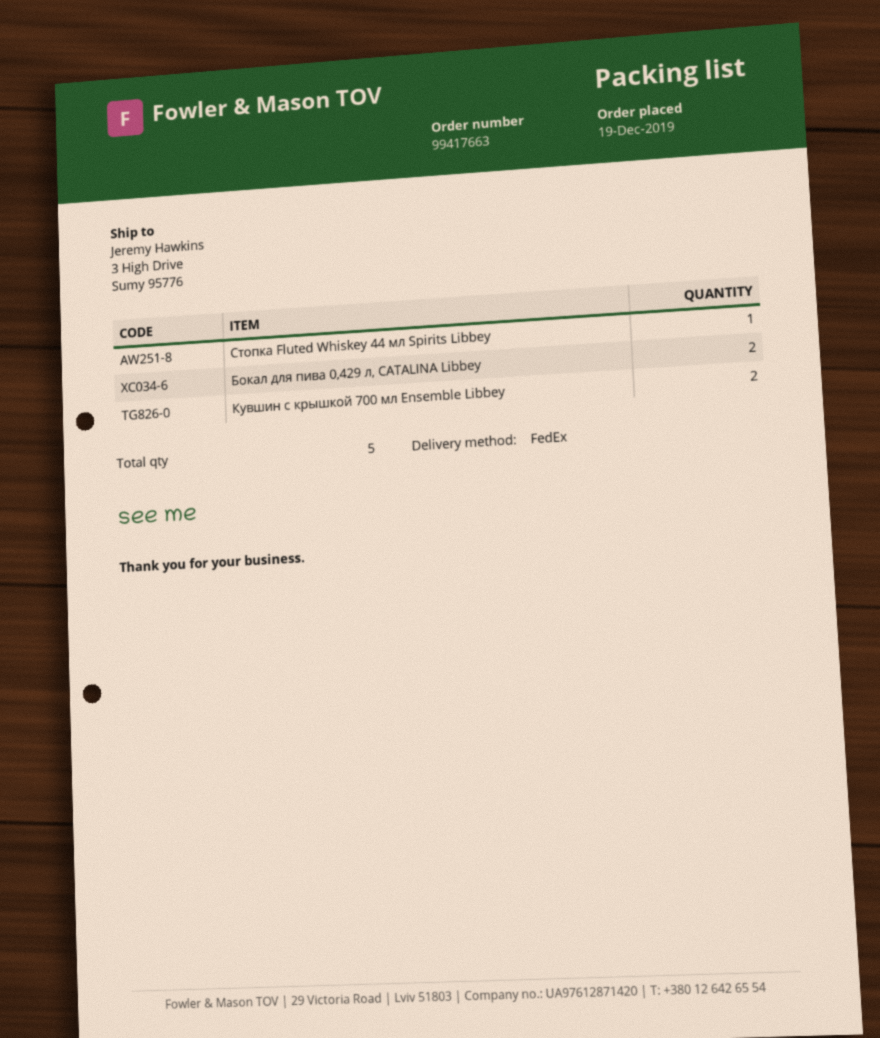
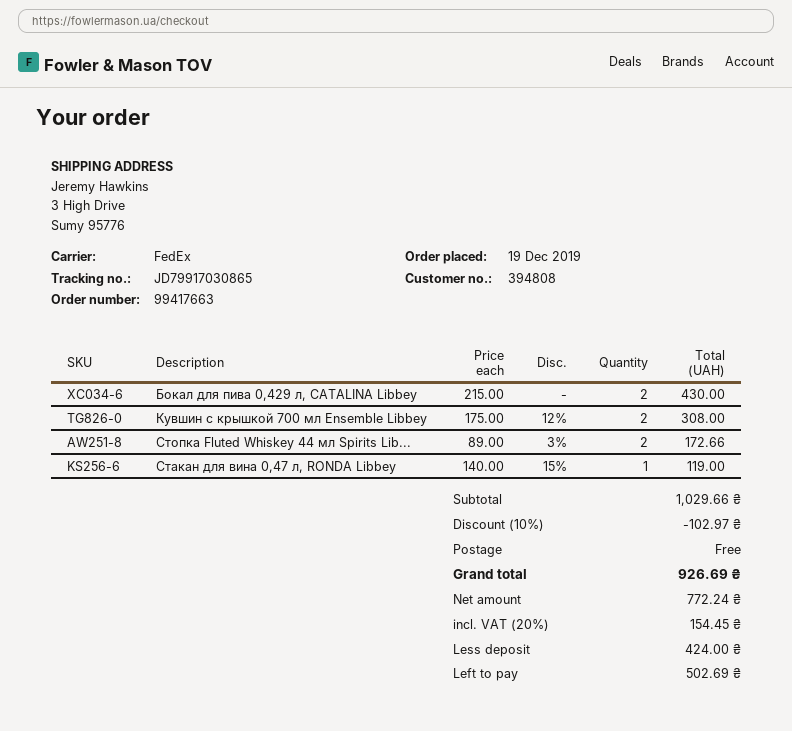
Стопка Fluted Whiskey 44 мл Spirits Libbey: 1 -> 2
Стакан для вина 0,47 л, RONDA Libbey: none -> 1

